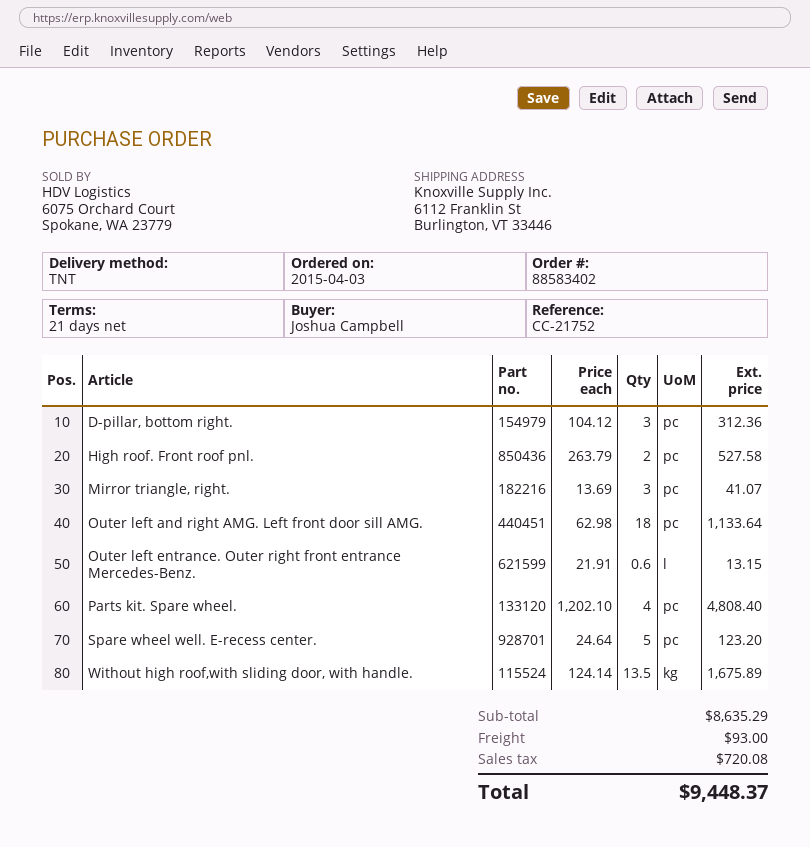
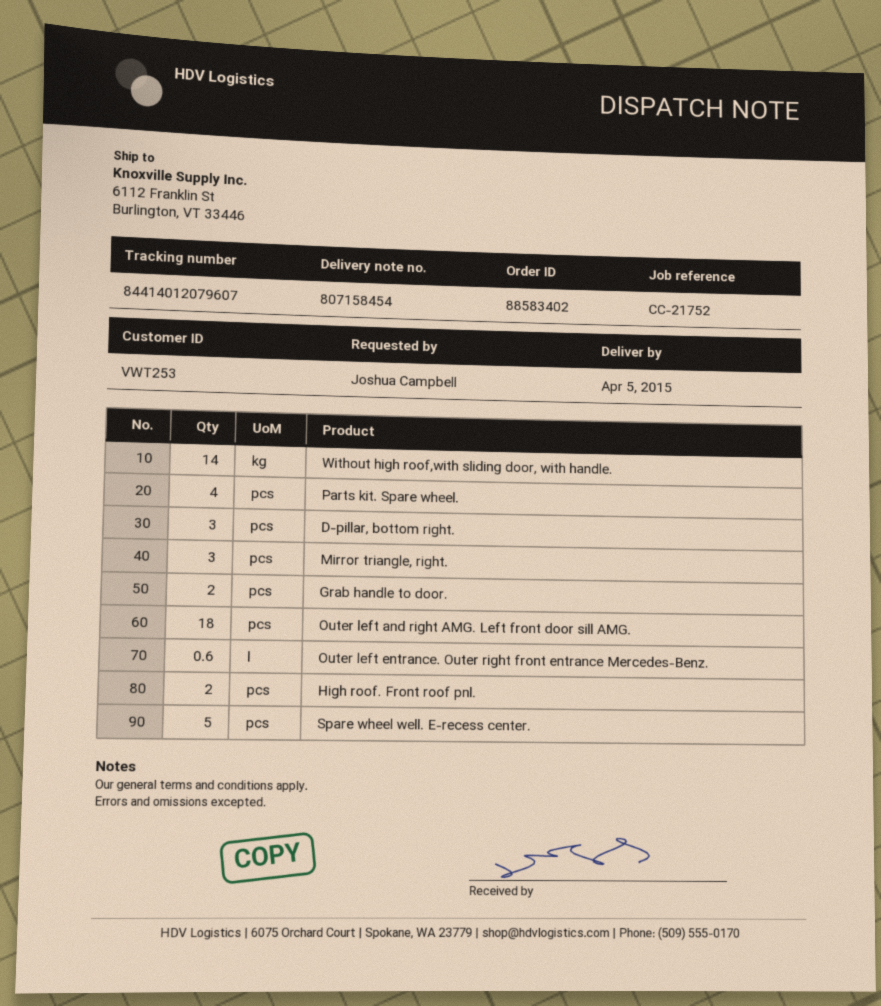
Without high roof,with sliding door, with handle.: 13.5 -> 14
Grab handle to door.: none -> 2

